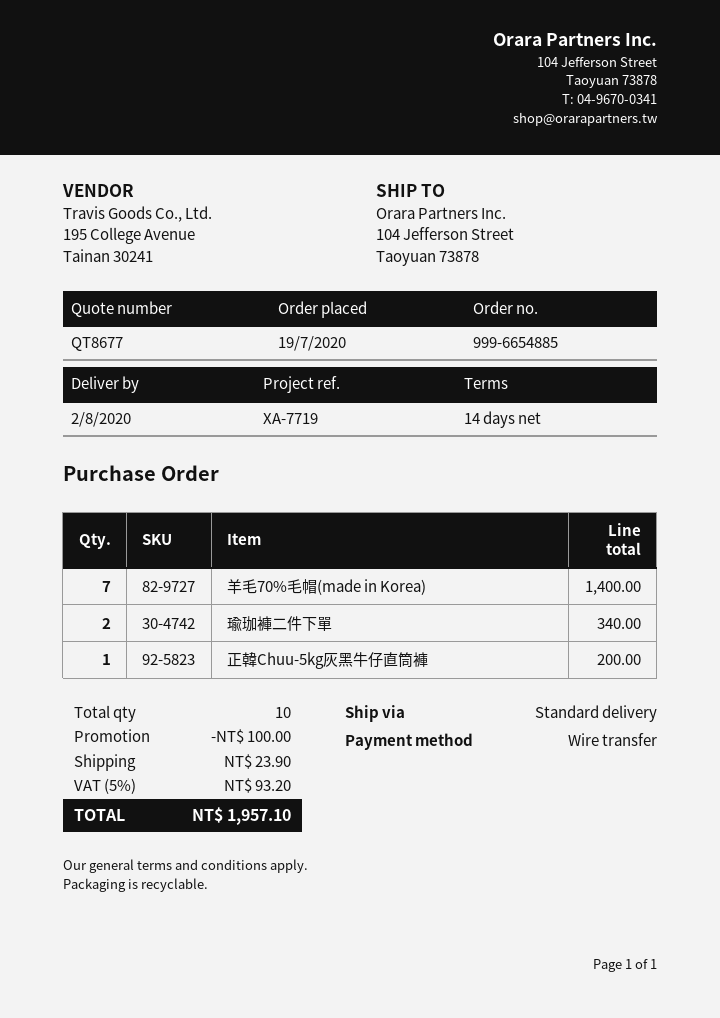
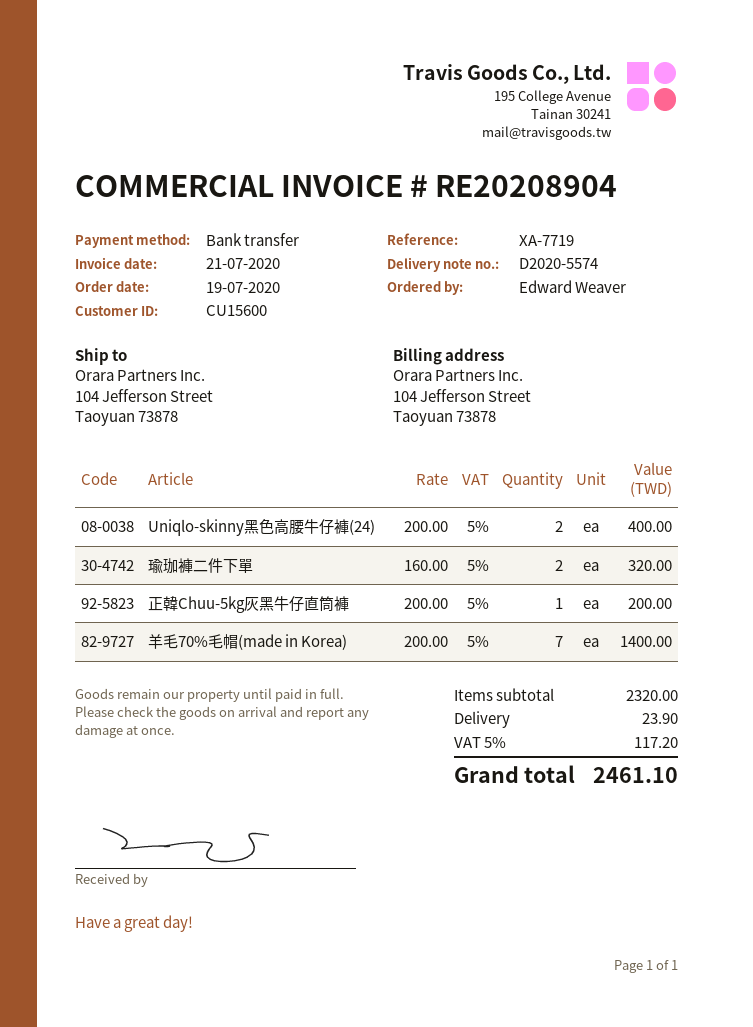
瑜珈褲二件下單: 2 for 340.00 -> 2 for 320.00
Uniqlo-skinny黑色高腰牛仔褲(24): none -> 2 for 400.00
discount: 100.00 -> none
tax: 5% = 93.20 -> 5% = 117.20
total: 1957.10 -> 2461.10

